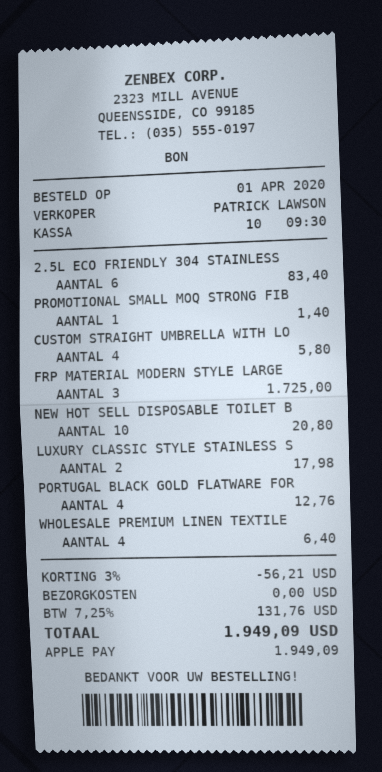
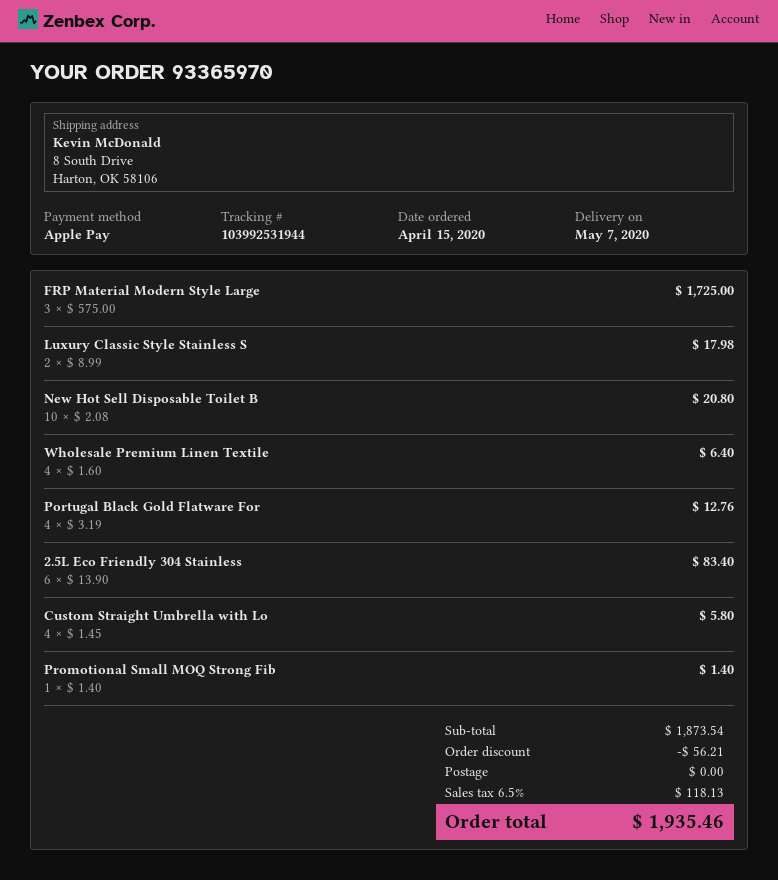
order date: 2020-04-01 -> 2020-04-15
tax: 7.25% = 131.76 -> 6.5% = 118.13
total: 1949.09 -> 1935.46

